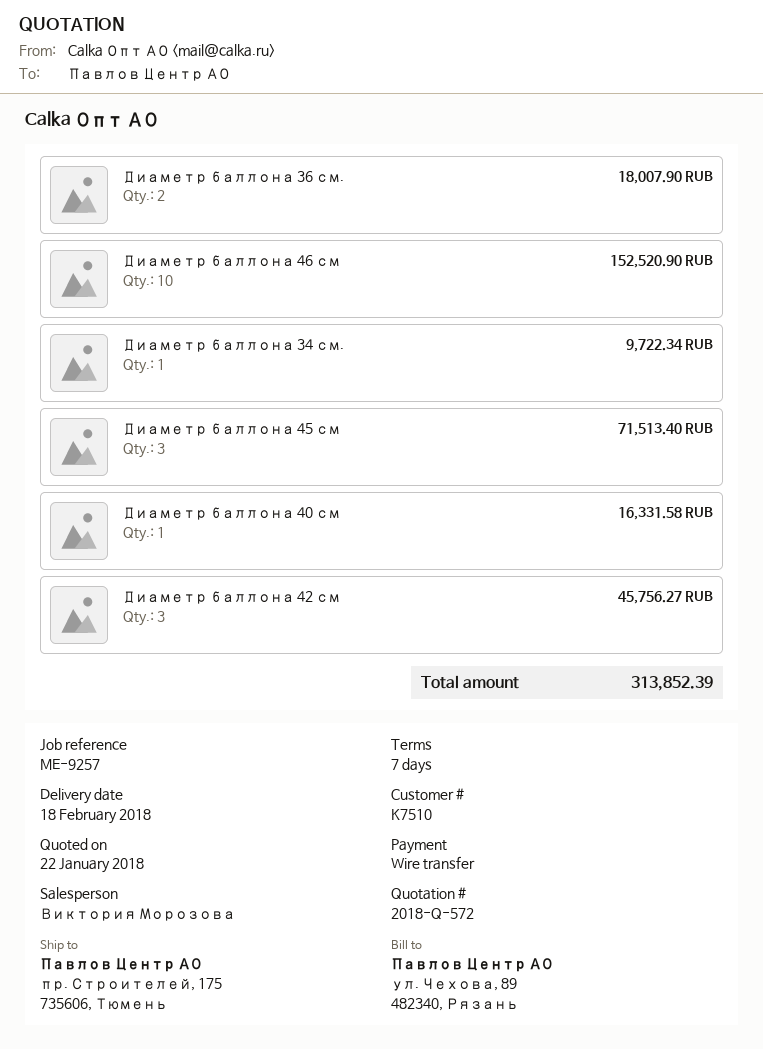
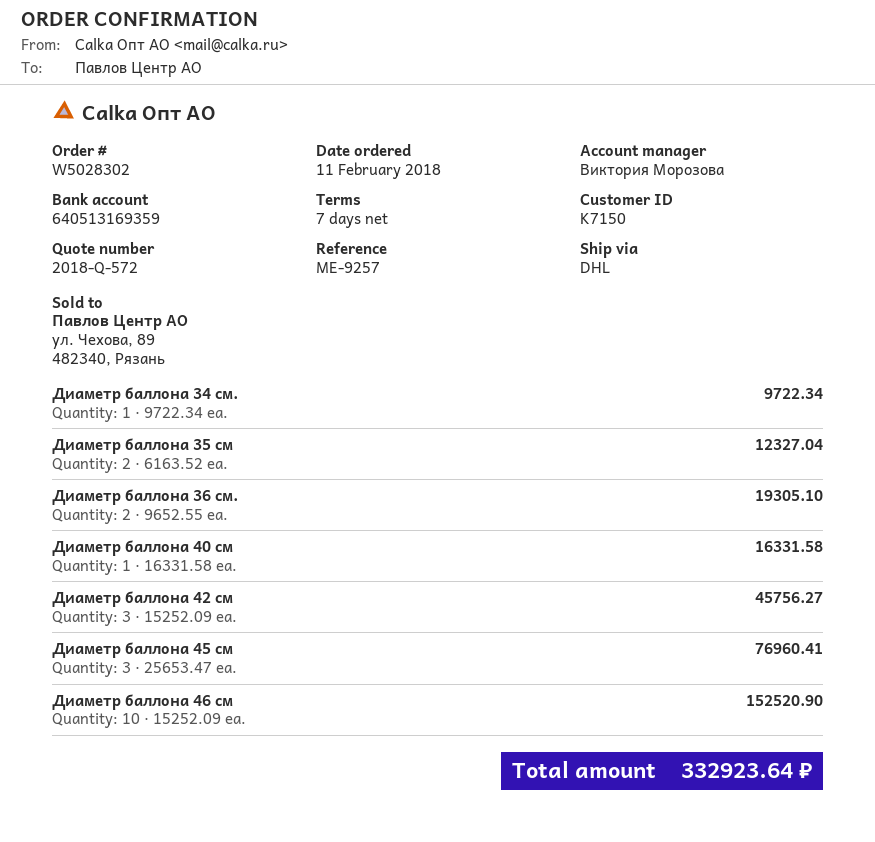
customer number: K7510 -> K7150
Диаметр баллона 36 см.: 2 for 18007.90 -> 2 for 19305.10
Диаметр баллона 45 см: 3 for 71513.40 -> 3 for 76960.41
Диаметр баллона 35 см: none -> 2 for 12327.04
total: 313852.39 -> 332923.64

